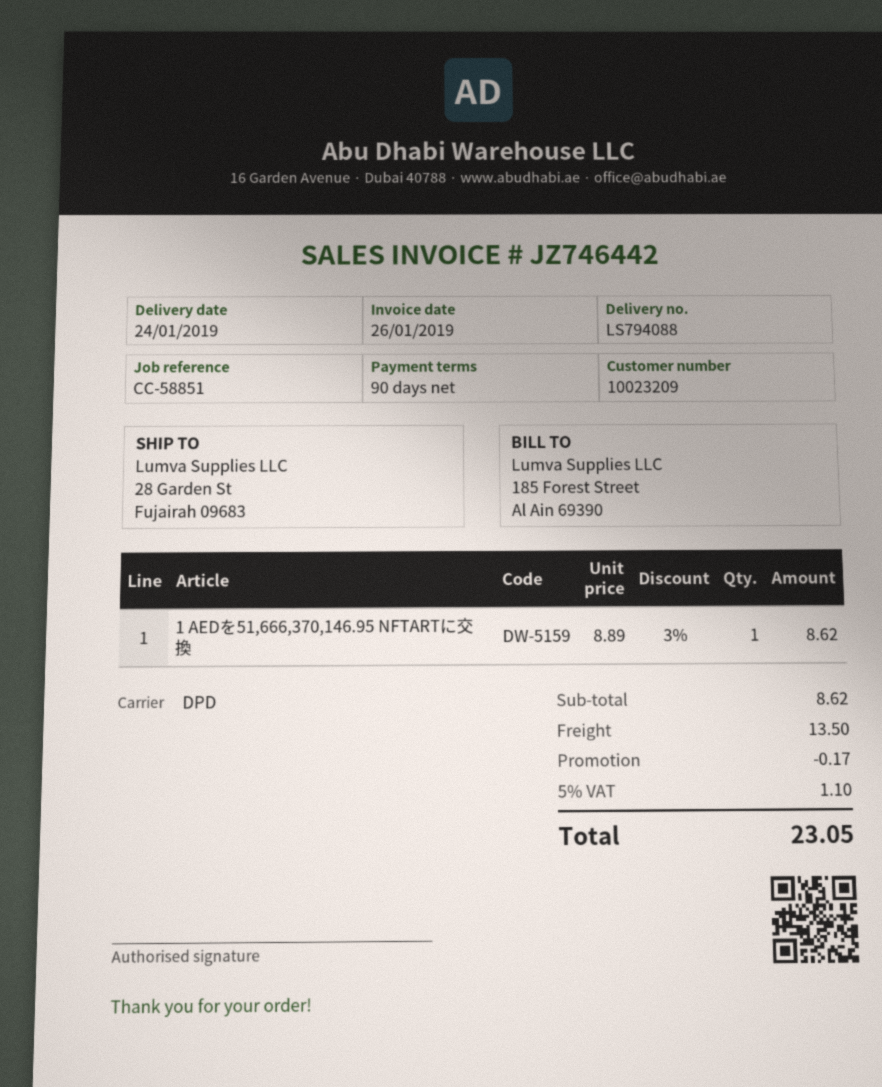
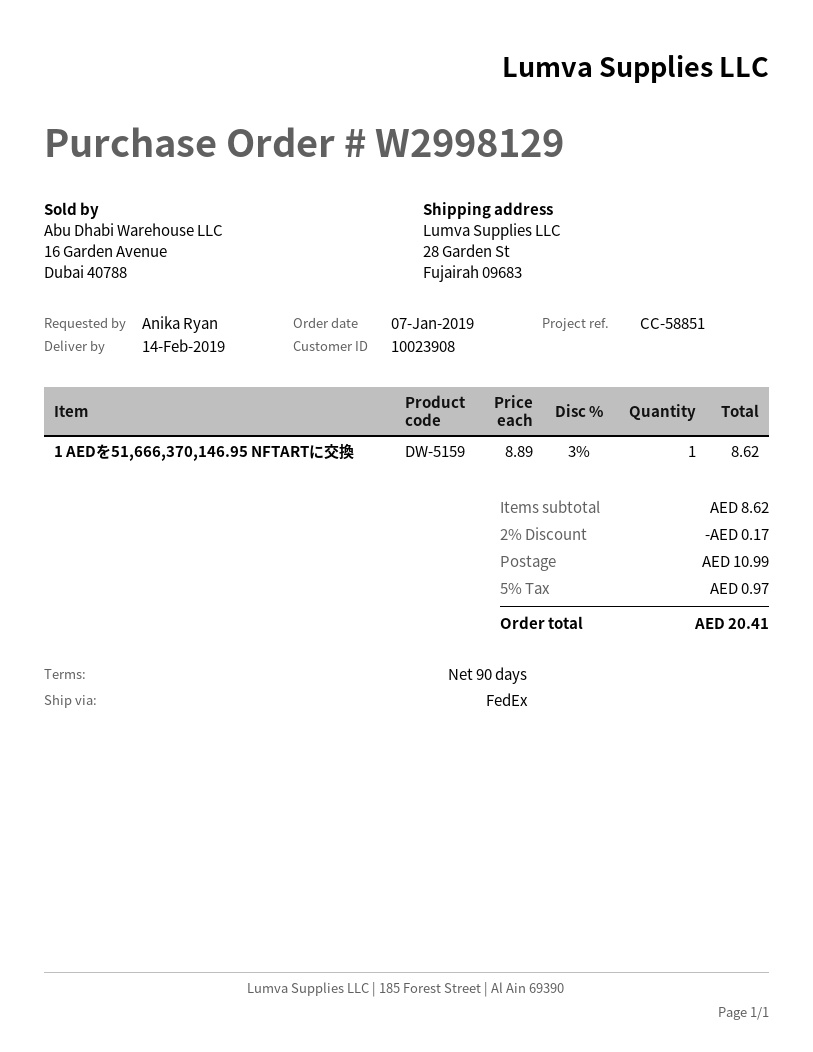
delivery date: 2019-01-24 -> 2019-02-14
customer number: 10023209 -> 10023908
shipping method: DPD -> FedEx
shipping: 13.50 -> 10.99
tax: 5% = 1.10 -> 5% = 0.97
total: 23.05 -> 20.41

